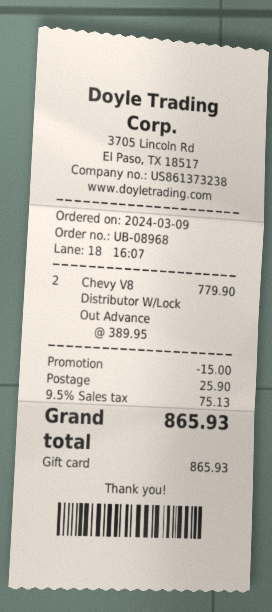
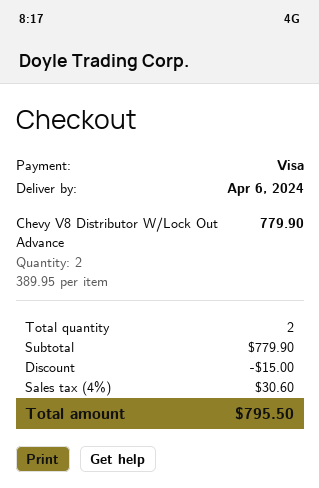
payment method: gift card -> Visa
shipping: 25.90 -> none
tax: 9.5% = 75.13 -> 4% = 30.60
total: 865.93 -> 795.50

